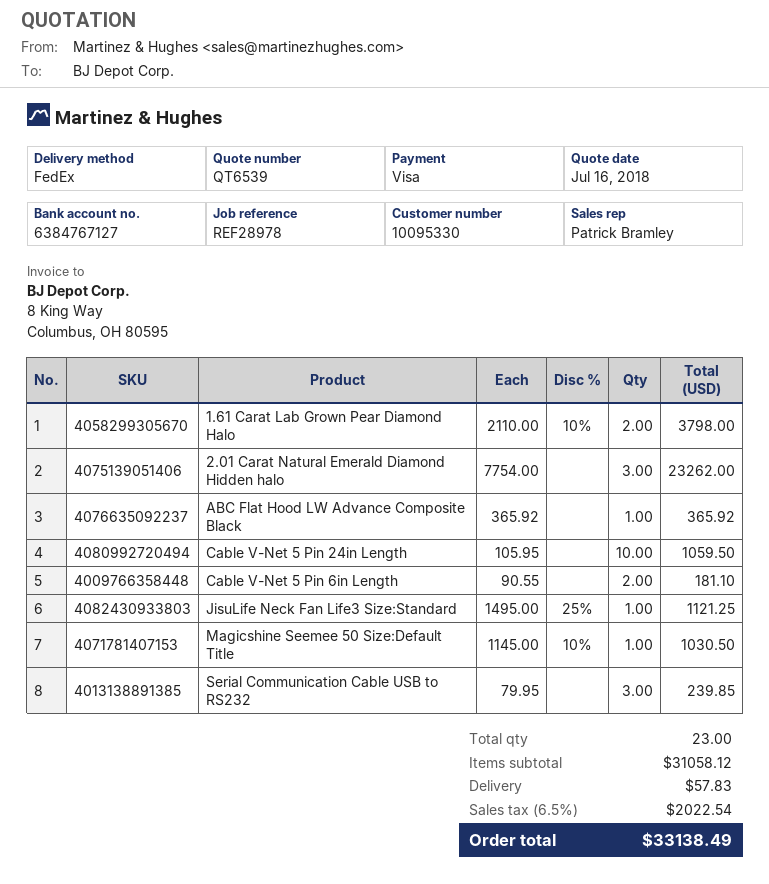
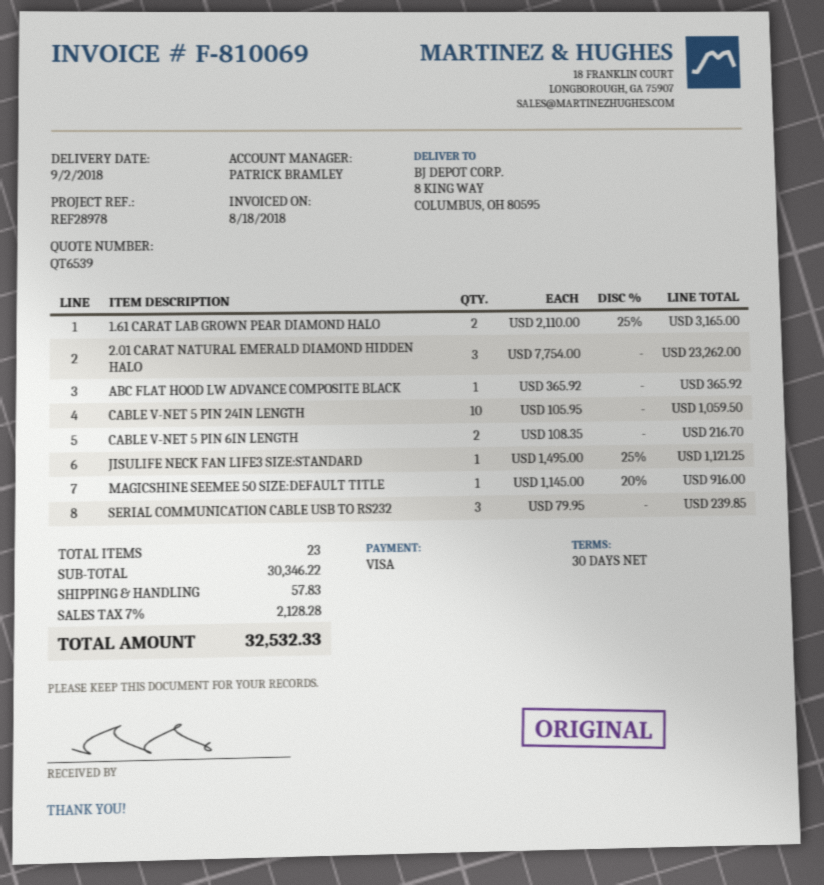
1.61 Carat Lab Grown Pear Diamond Halo: 2 x 2110.00 - 10% = 3798.00 -> 2 x 2110.00 - 25% = 3165.00
Cable V-Net 5 Pin 6in Length: 2 x 90.55 = 181.10 -> 2 x 108.35 = 216.70
Magicshine Seemee 50 Size:Default Title: 1 x 1145.00 - 10% = 1030.50 -> 1 x 1145.00 - 20% = 916.00
subtotal: 31058.12 -> 30346.22
tax: 6.5% = 2022.54 -> 7% = 2128.28
total: 33138.49 -> 32532.33

